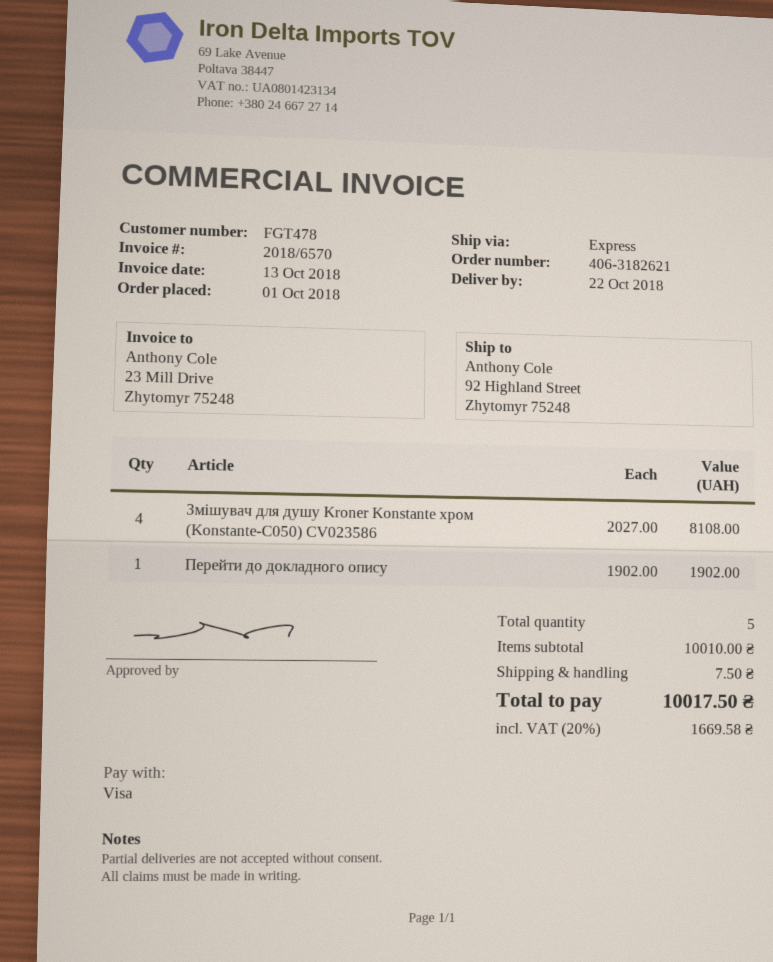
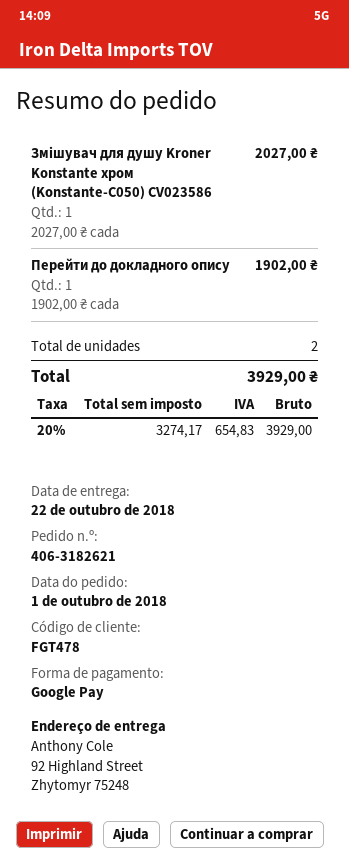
payment method: Visa -> Google Pay
Змішувач для душу Kroner Konstante хром (Konstante-C050) CV023586: 4 x 2027.00 = 8108.00 -> 1 x 2027.00 = 2027.00
total quantity: 5 -> 2
shipping: 7.50 -> none
tax: 20% = 1669.58 -> 20% = 654.83
total: 10017.50 -> 3929.00

